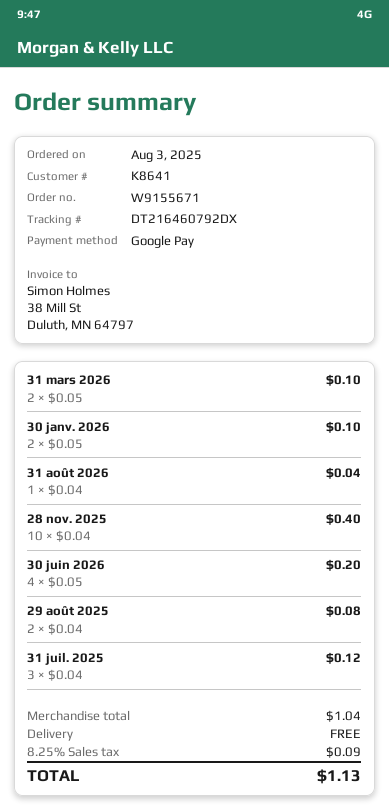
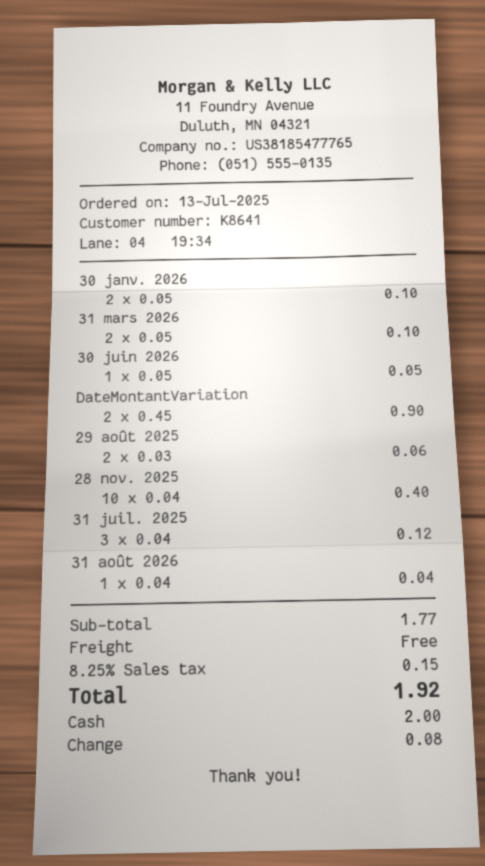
order date: 2025-08-03 -> 2025-07-13
payment method: Google Pay -> cash
30 juin 2026: 4 x 0.05 = 0.20 -> 1 x 0.05 = 0.05
29 août 2025: 2 x 0.04 = 0.08 -> 2 x 0.03 = 0.06
DateMontantVariation: none -> 2 x 0.45 = 0.90
subtotal: 1.04 -> 1.77
tax: 8.25% = 0.09 -> 8.25% = 0.15
total: 1.13 -> 1.92

